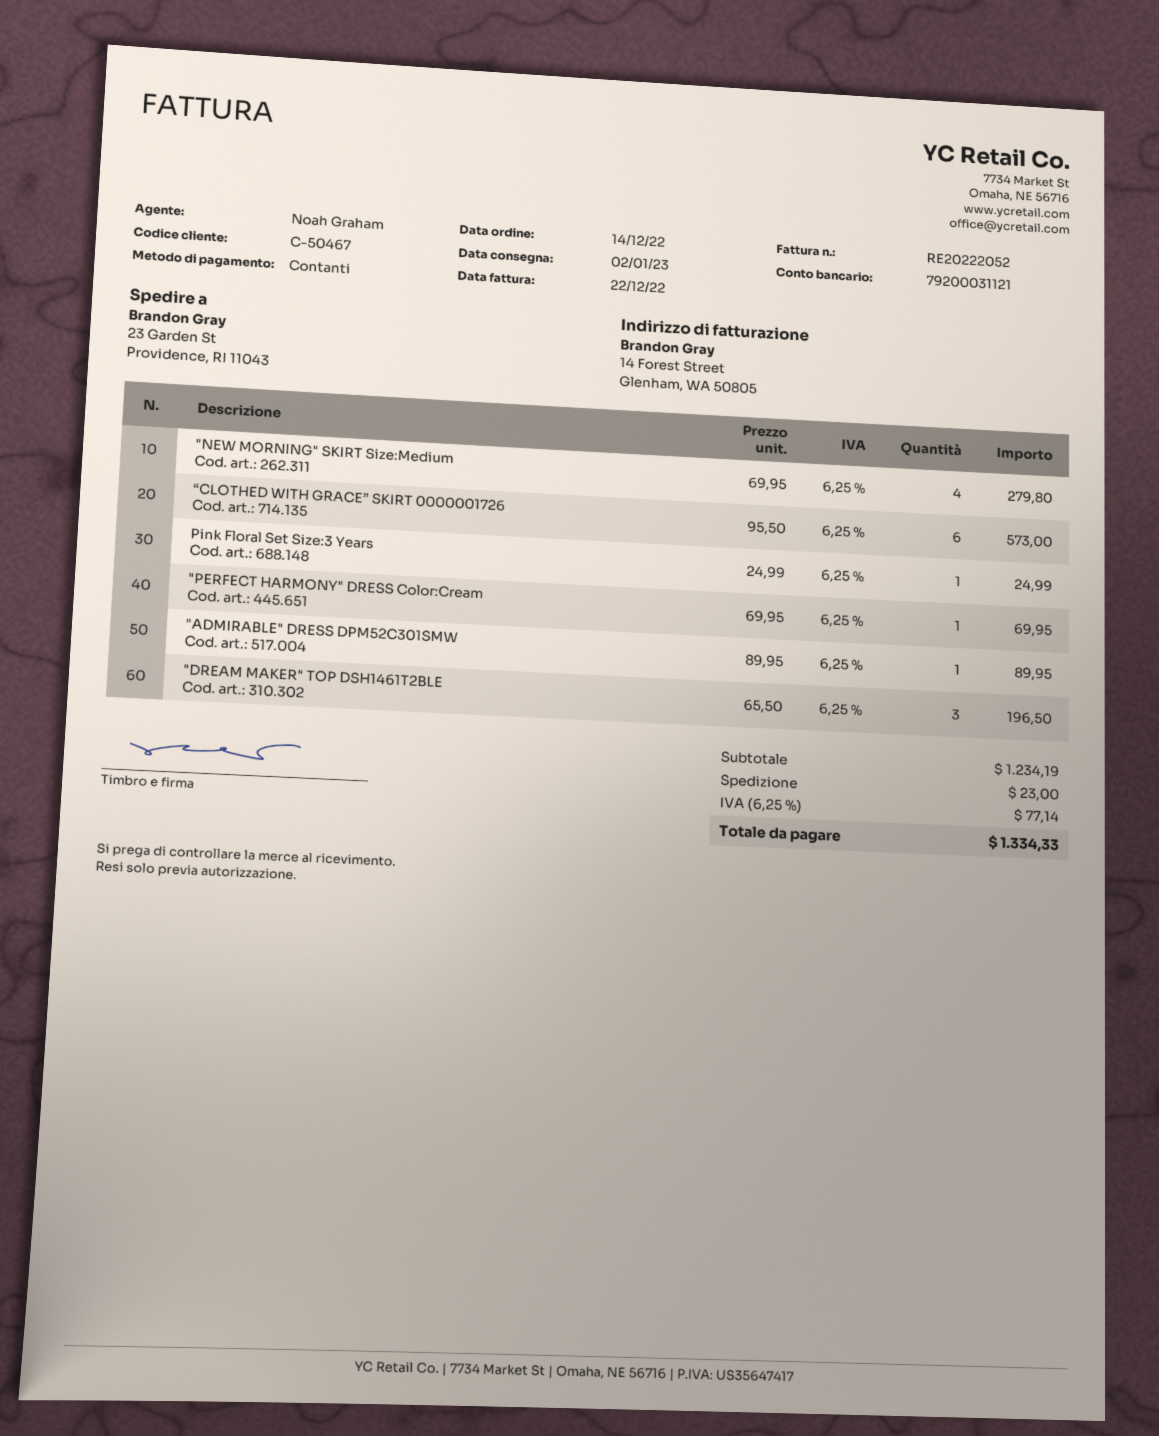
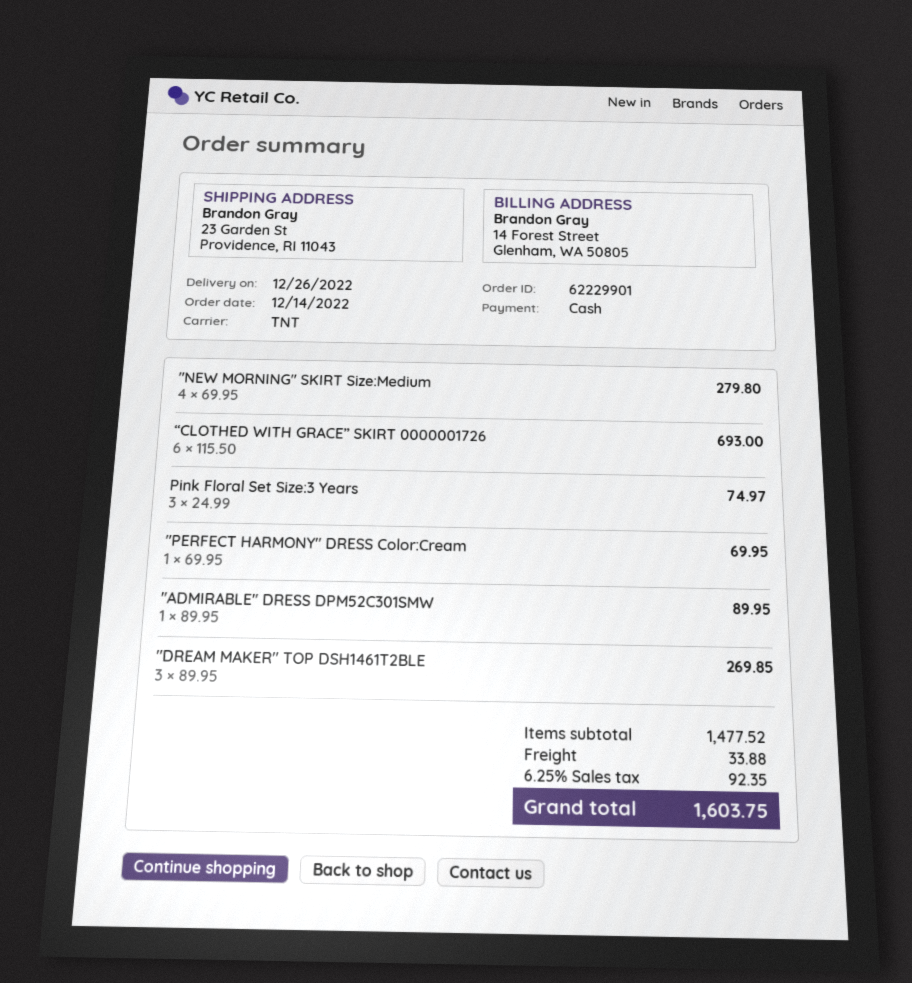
delivery date: 2023-01-02 -> 2022-12-26
“CLOTHED WITH GRACE” SKIRT 0000001726: 6 x 95.50 = 573.00 -> 6 x 115.50 = 693.00
Pink Floral Set Size:3 Years: 1 x 24.99 = 24.99 -> 3 x 24.99 = 74.97
"DREAM MAKER" TOP DSH1461T2BLE: 3 x 65.50 = 196.50 -> 3 x 89.95 = 269.85
subtotal: 1234.19 -> 1477.52
shipping: 23.00 -> 33.88
tax: 6.25% = 77.14 -> 6.25% = 92.35
total: 1334.33 -> 1603.75

